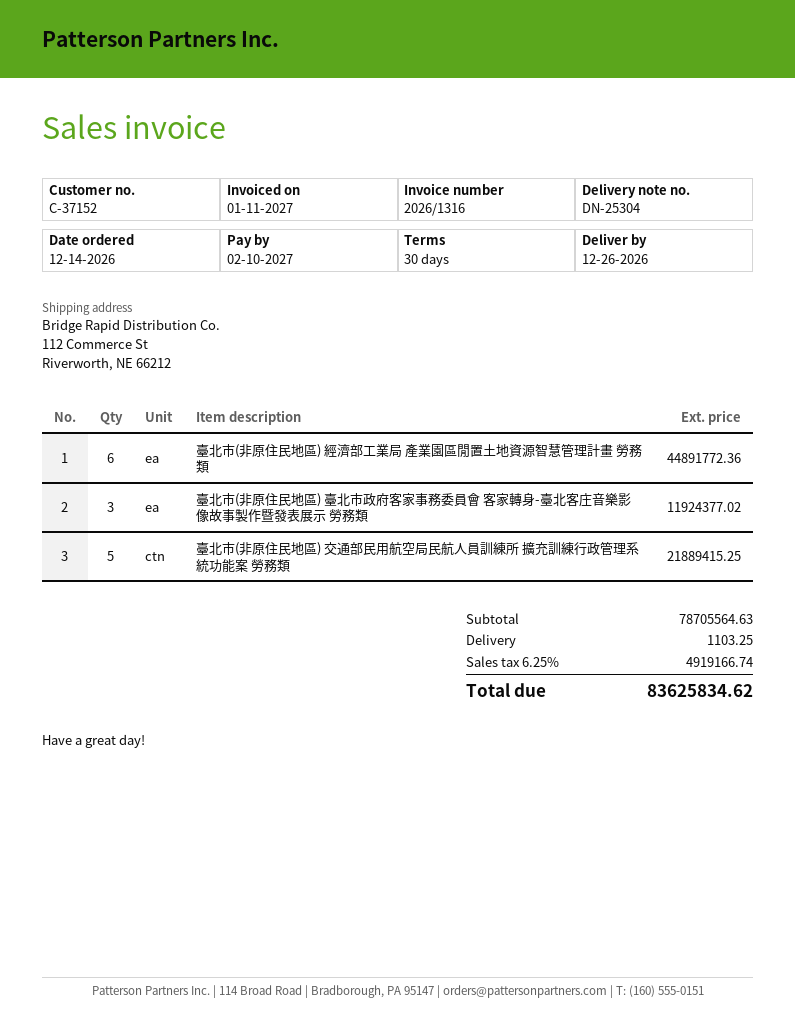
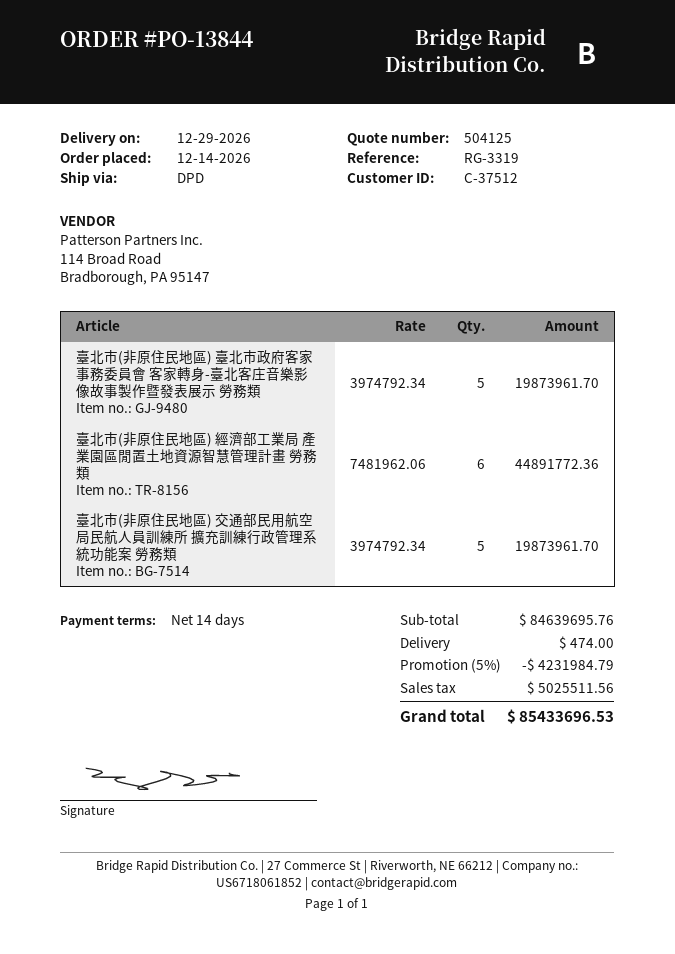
delivery date: 2026-12-26 -> 2026-12-29
payment terms: 30 days -> 14 days
customer number: C-37152 -> C-37512
臺北市(非原住民地區) 臺北市政府客家事務委員會 客家轉身-臺北客庄音樂影像故事製作暨發表展示 勞務類: 3 for 11924377.02 -> 5 for 19873961.70
臺北市(非原住民地區) 交通部民用航空局民航人員訓練所 擴充訓練行政管理系統功能案 勞務類: 5 for 21889415.25 -> 5 for 19873961.70
subtotal: 78705564.63 -> 84639695.76
discount: none -> 5% = 4231984.79
shipping: 1103.25 -> 474.00
tax: 4919166.74 -> 5025511.56
total: 83625834.62 -> 85433696.53

